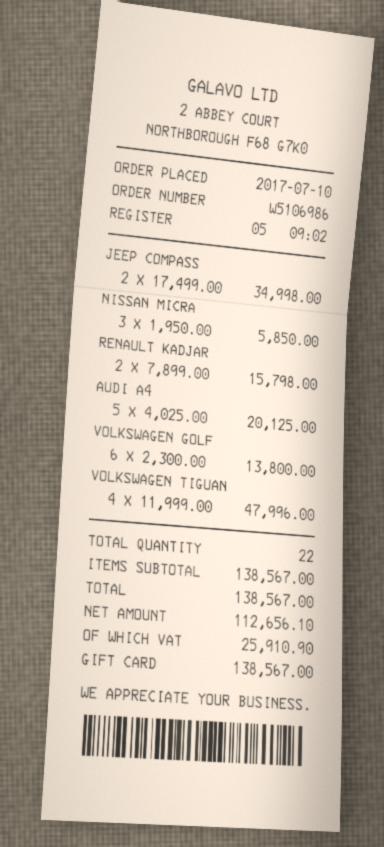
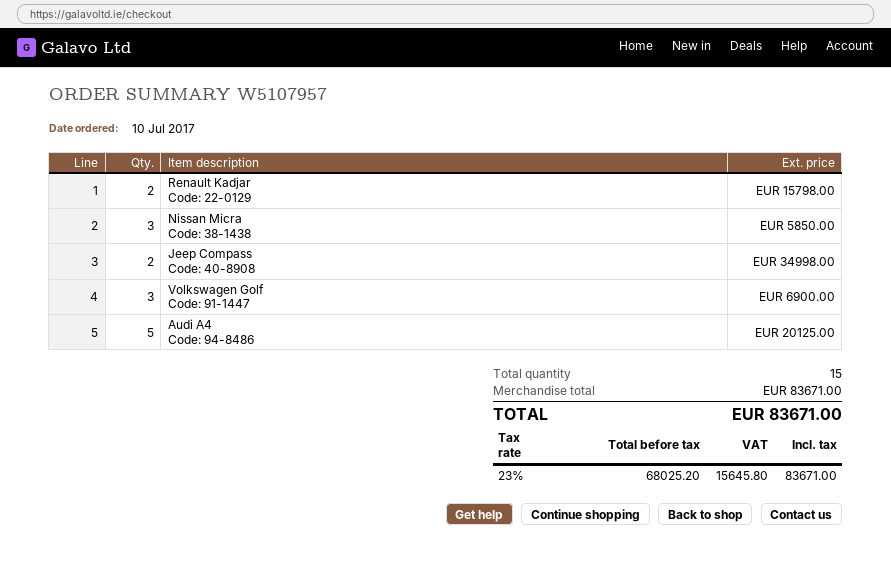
order number: W5106986 -> W5107957
VOLKSWAGEN GOLF: 6 for 13800.00 -> 3 for 6900.00
VOLKSWAGEN TIGUAN: 4 for 47996.00 -> none
total quantity: 22 -> 15
subtotal: 138567.00 -> 83671.00
net: 112656.10 -> 68025.20
tax: 25910.90 -> 15645.80
total: 138567.00 -> 83671.00

